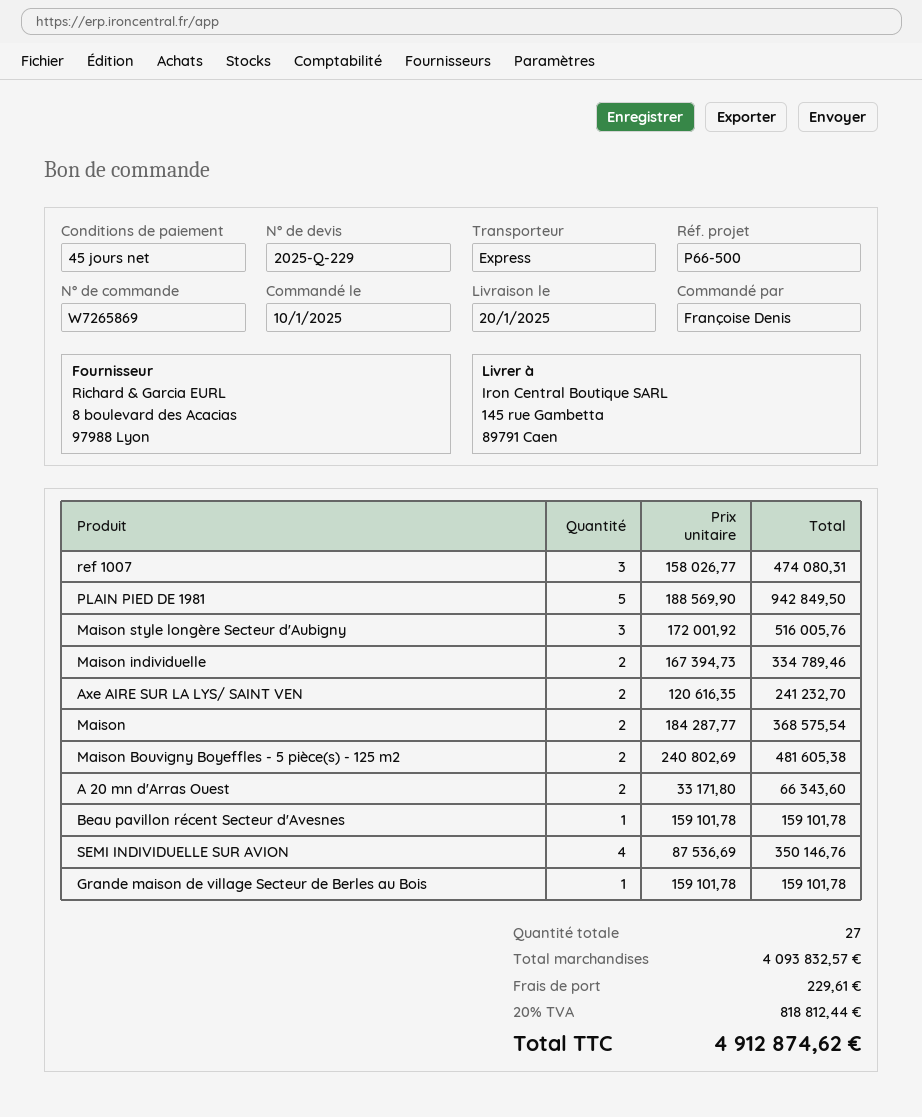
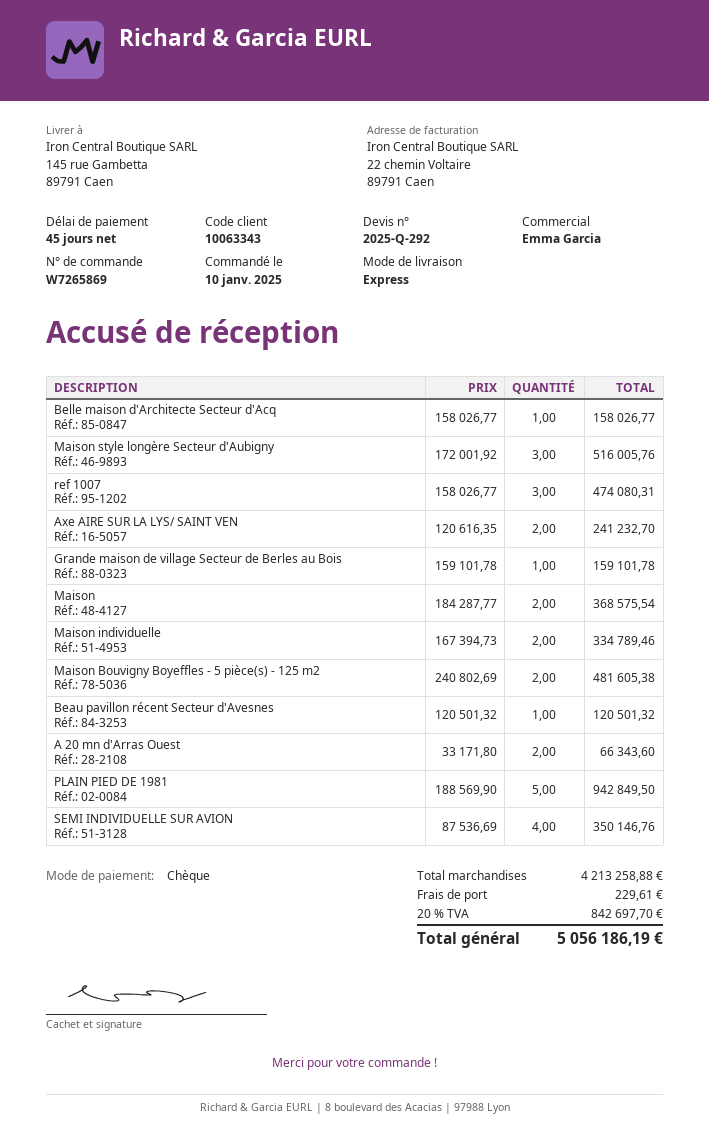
quote number: 2025-Q-229 -> 2025-Q-292
Beau pavillon récent Secteur d'Avesnes: 1 x 159101.78 = 159101.78 -> 1 x 120501.32 = 120501.32
Belle maison d'Architecte Secteur d'Acq: none -> 1 x 158026.77 = 158026.77
subtotal: 4093832.57 -> 4213258.88
tax: 20% = 818812.44 -> 20% = 842697.70
total: 4912874.62 -> 5056186.19

